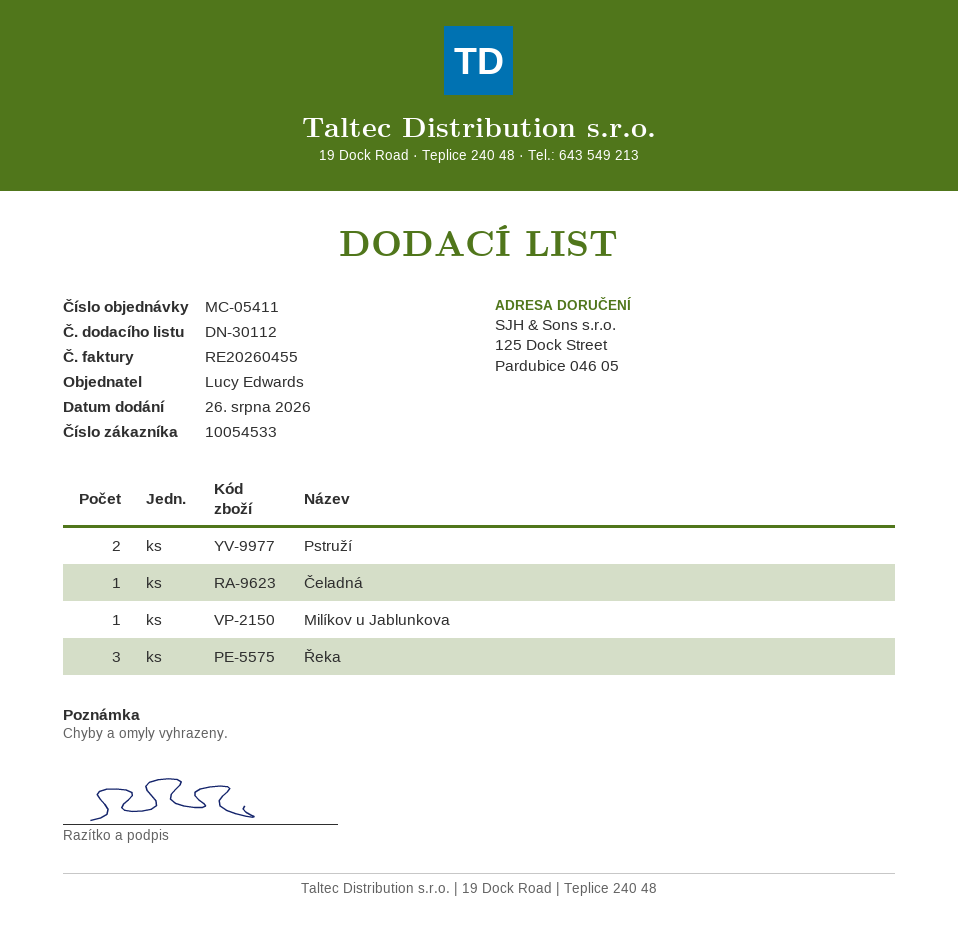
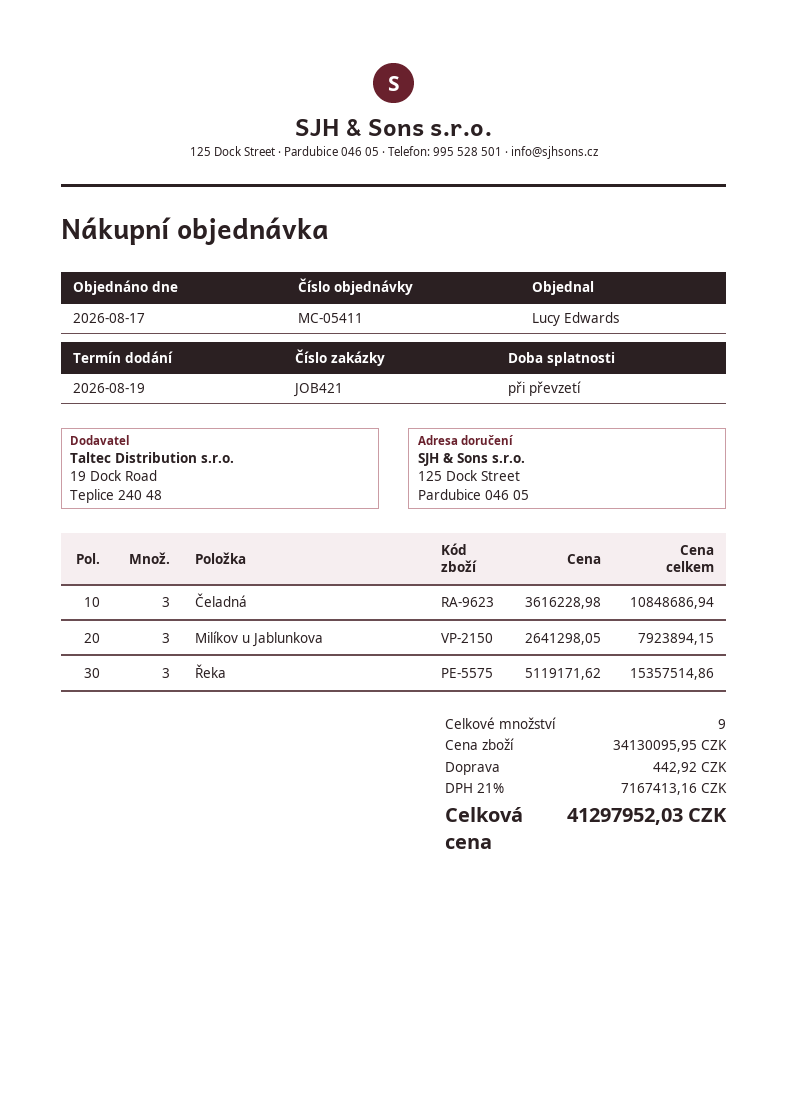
delivery date: 2026-08-26 -> 2026-08-19
Pstruží: 2 -> none
Čeladná: 1 -> 3
Milíkov u Jablunkova: 1 -> 3

